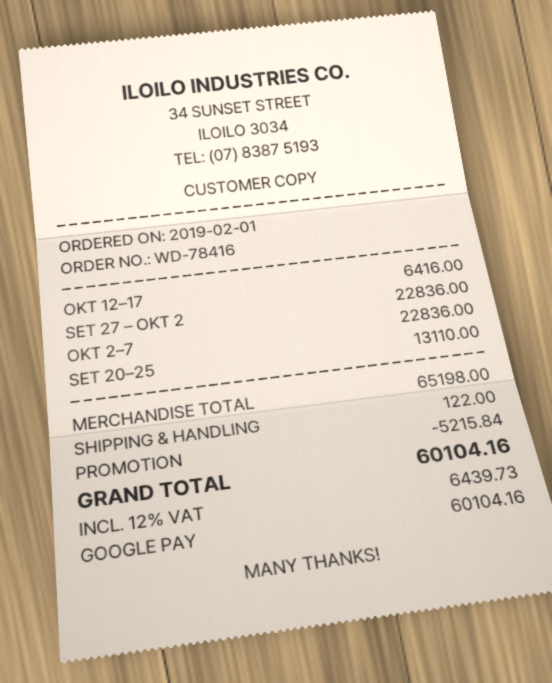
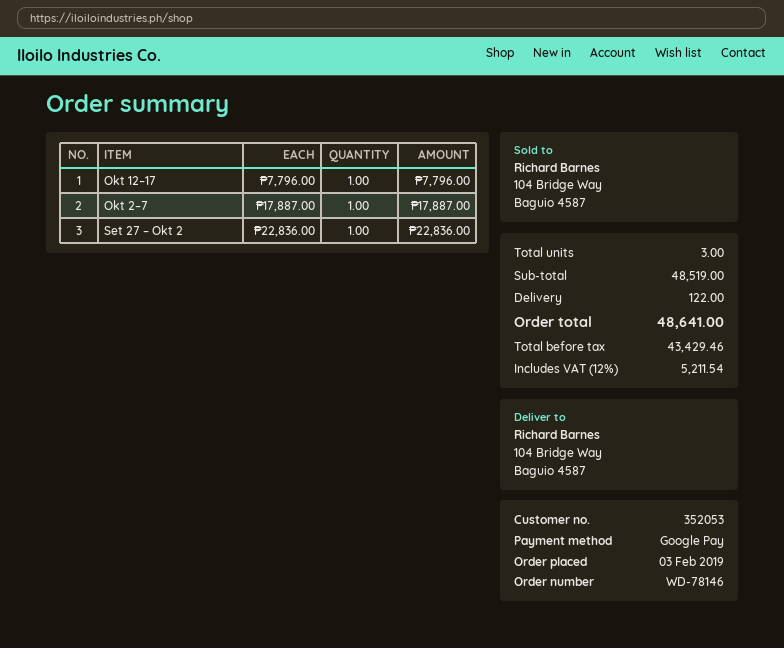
order number: WD-78416 -> WD-78146
order date: 2019-02-01 -> 2019-02-03
OKT 12–17: 1 for 6416.00 -> 1 for 7796.00
OKT 2–7: 1 for 22836.00 -> 1 for 17887.00
SET 20–25: 1 for 13110.00 -> none
subtotal: 65198.00 -> 48519.00
discount: 5215.84 -> none
tax: 12% = 6439.73 -> 12% = 5211.54
total: 60104.16 -> 48641.00

